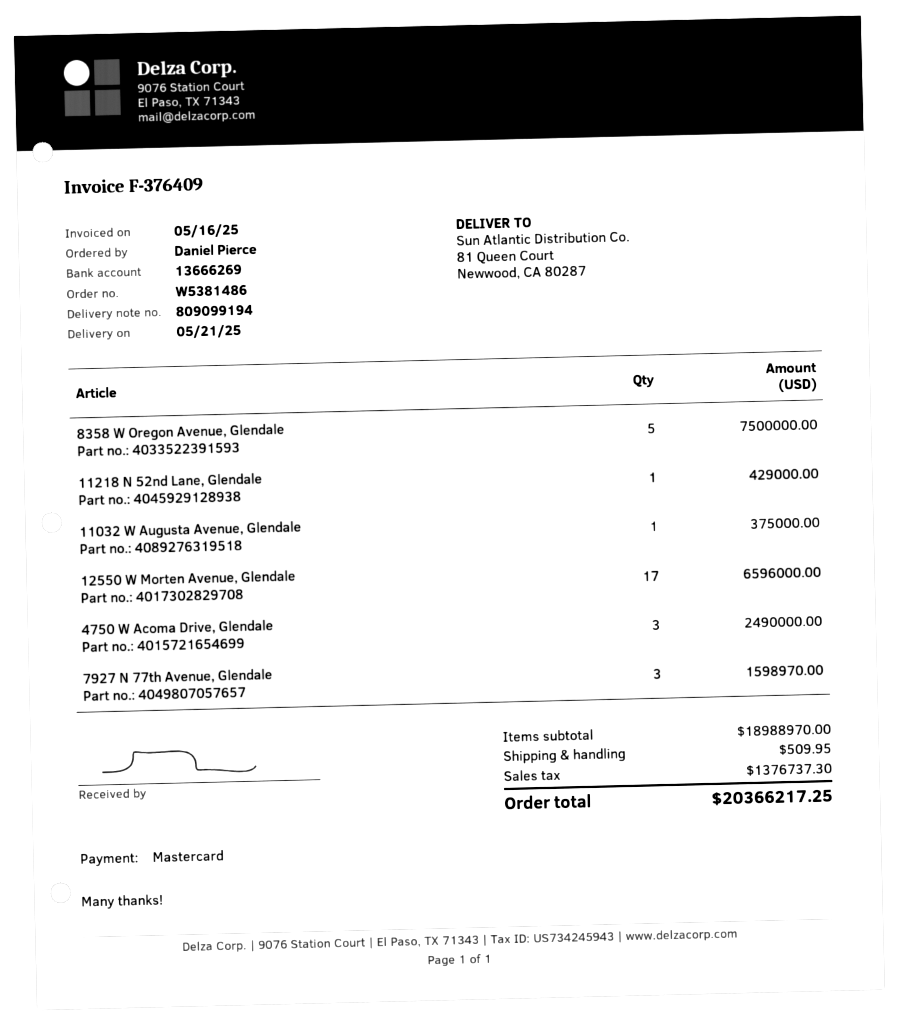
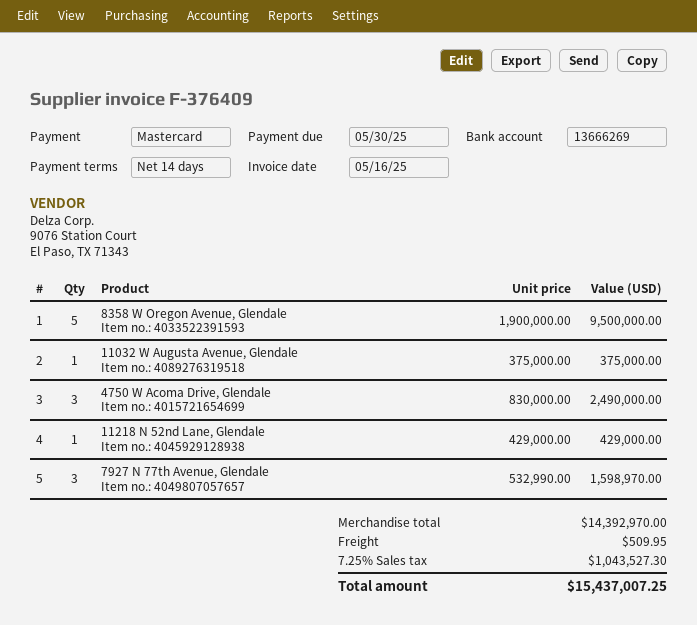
8358 W Oregon Avenue, Glendale: 5 for 7500000.00 -> 5 for 9500000.00
12550 W Morten Avenue, Glendale: 17 for 6596000.00 -> none
subtotal: 18988970.00 -> 14392970.00
tax: 1376737.30 -> 1043527.30
total: 20366217.25 -> 15437007.25

